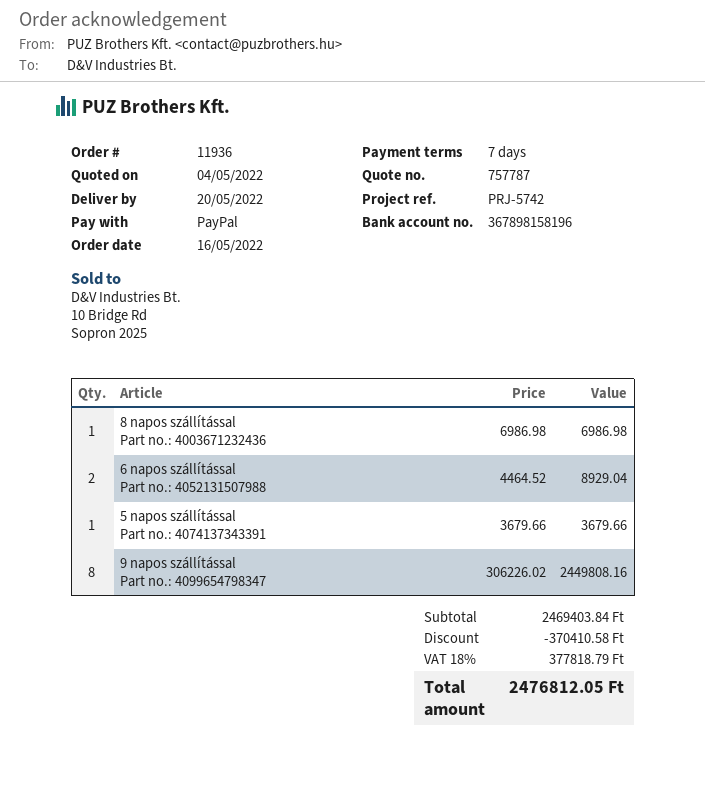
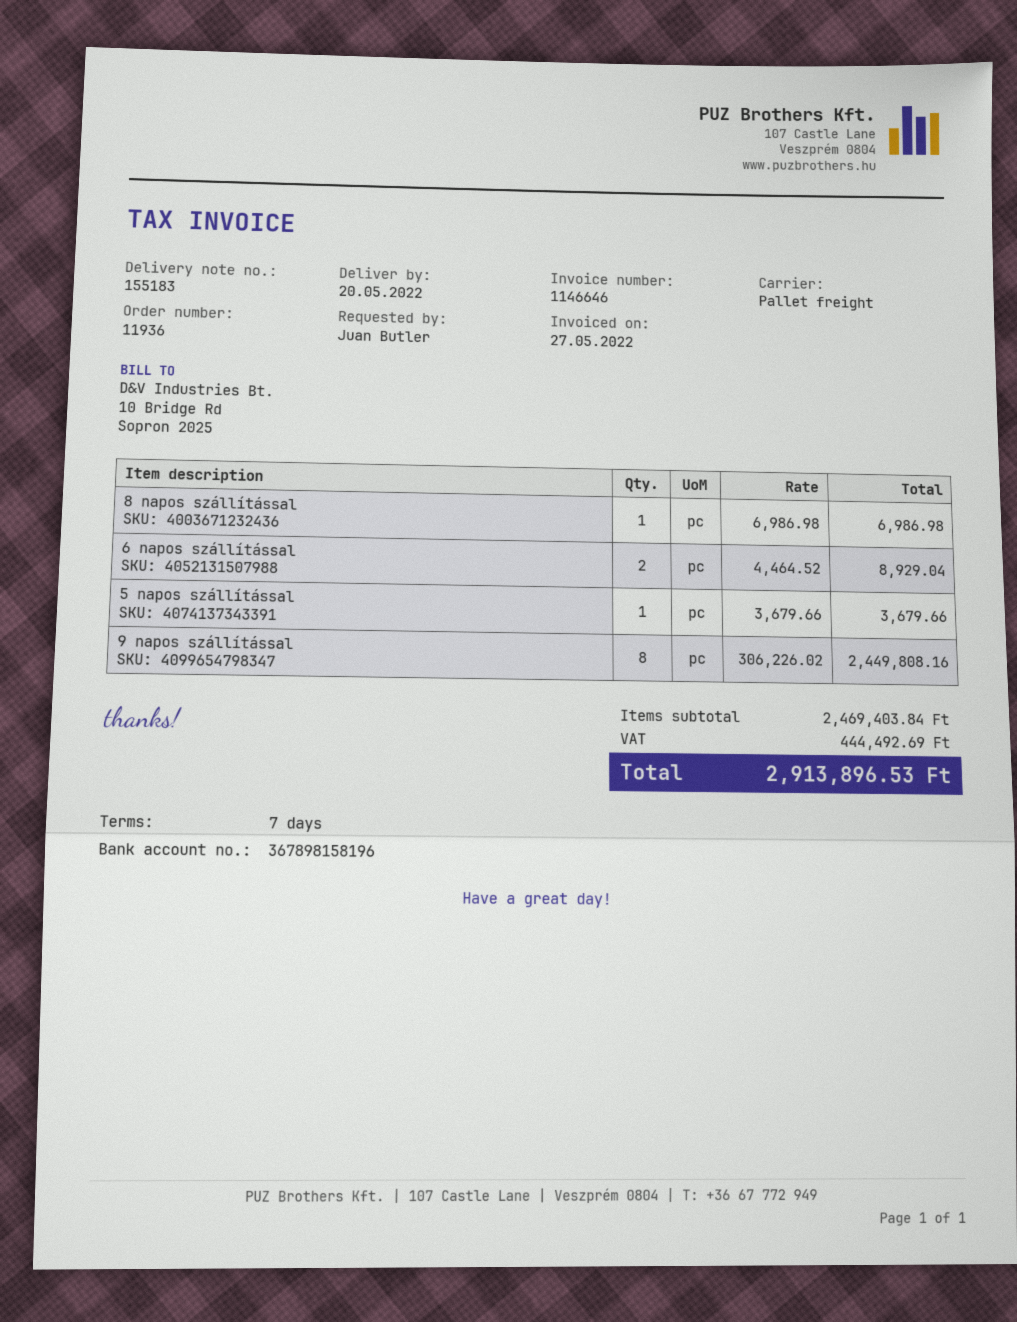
discount: 370410.58 -> none
tax: 377818.79 -> 444492.69
total: 2476812.05 -> 2913896.53

